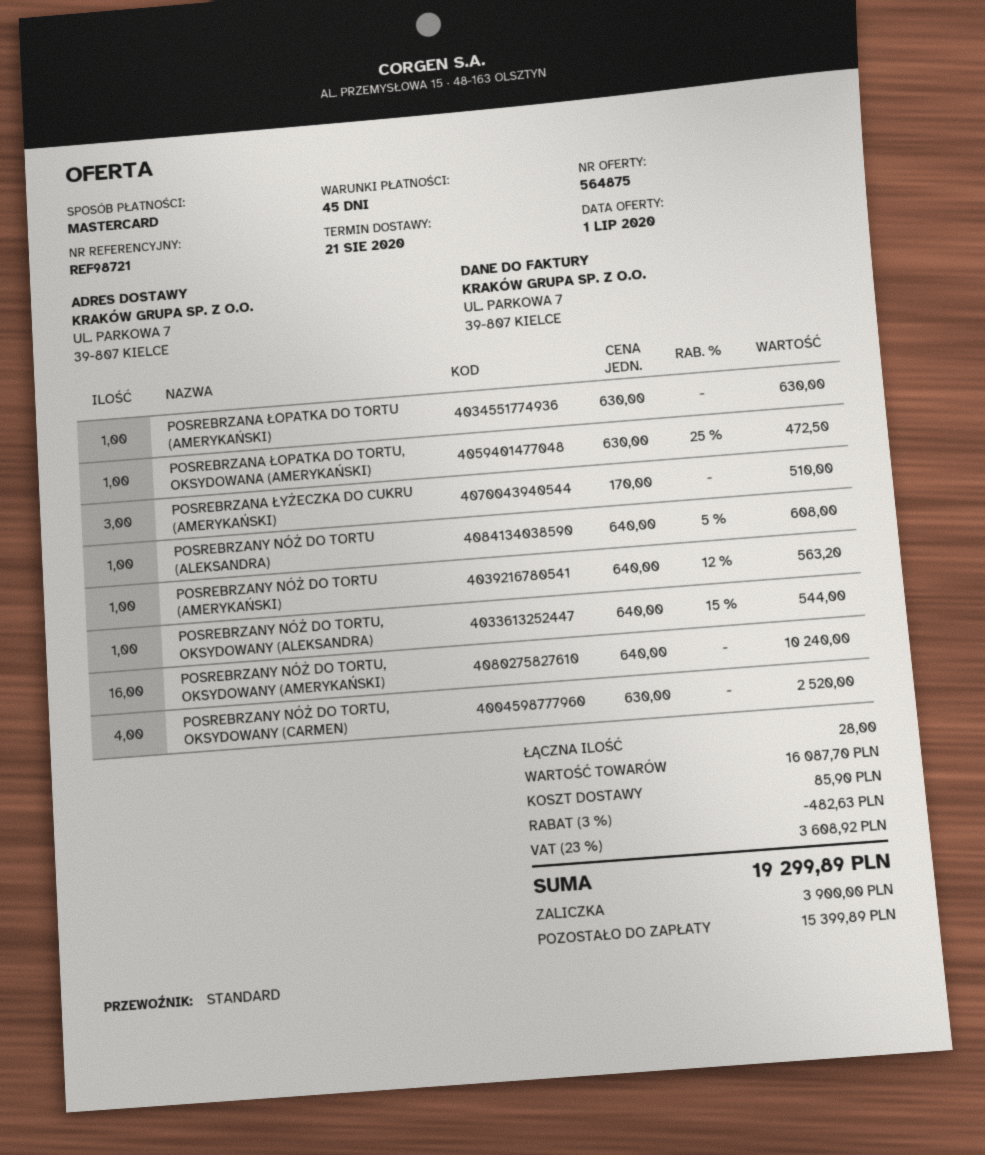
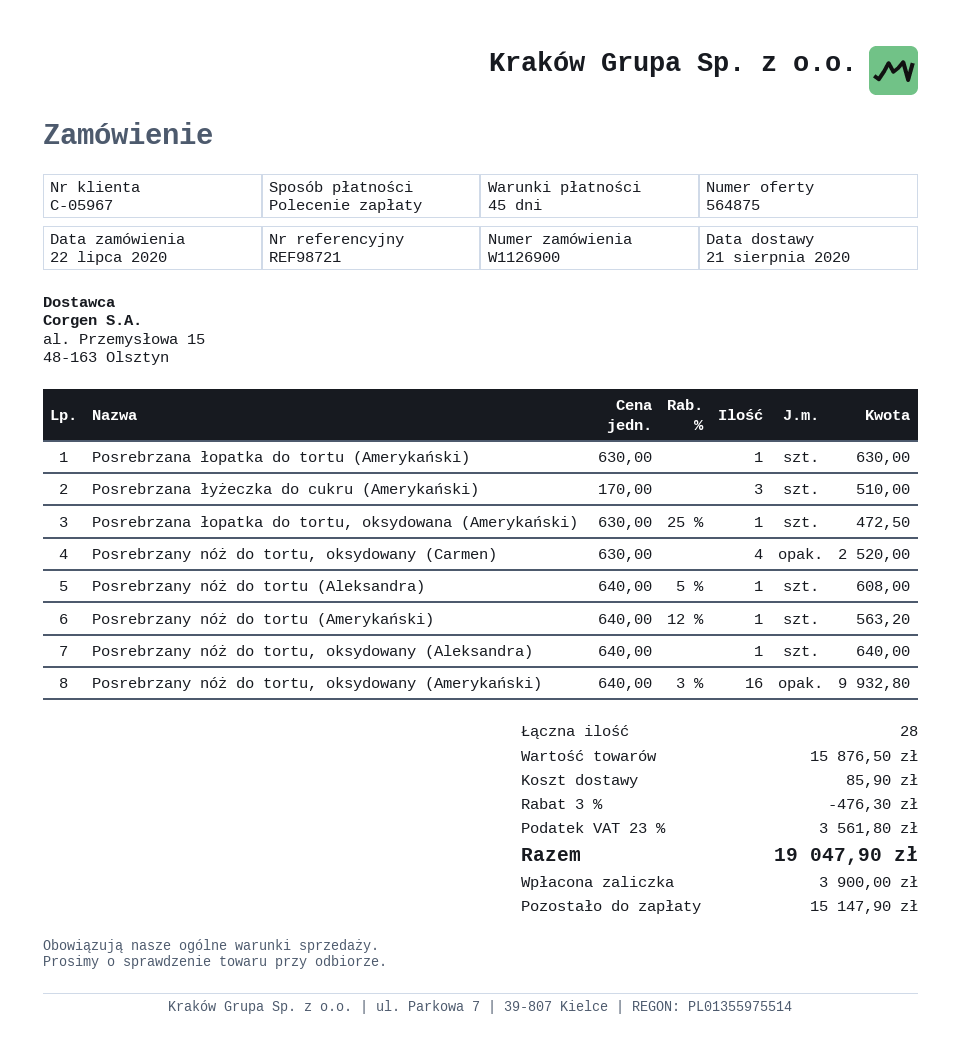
payment method: Mastercard -> direct debit
POSREBRZANY NÓŻ DO TORTU, OKSYDOWANY (ALEKSANDRA): 1 x 640.00 - 15% = 544.00 -> 1 x 640.00 = 640.00
POSREBRZANY NÓŻ DO TORTU, OKSYDOWANY (AMERYKAŃSKI): 16 x 640.00 = 10240.00 -> 16 x 640.00 - 3% = 9932.80
subtotal: 16087.70 -> 15876.50
discount: 3% = 482.63 -> 3% = 476.30
tax: 23% = 3608.92 -> 23% = 3561.80
total: 19299.89 -> 19047.90
balance: 15399.89 -> 15147.90

